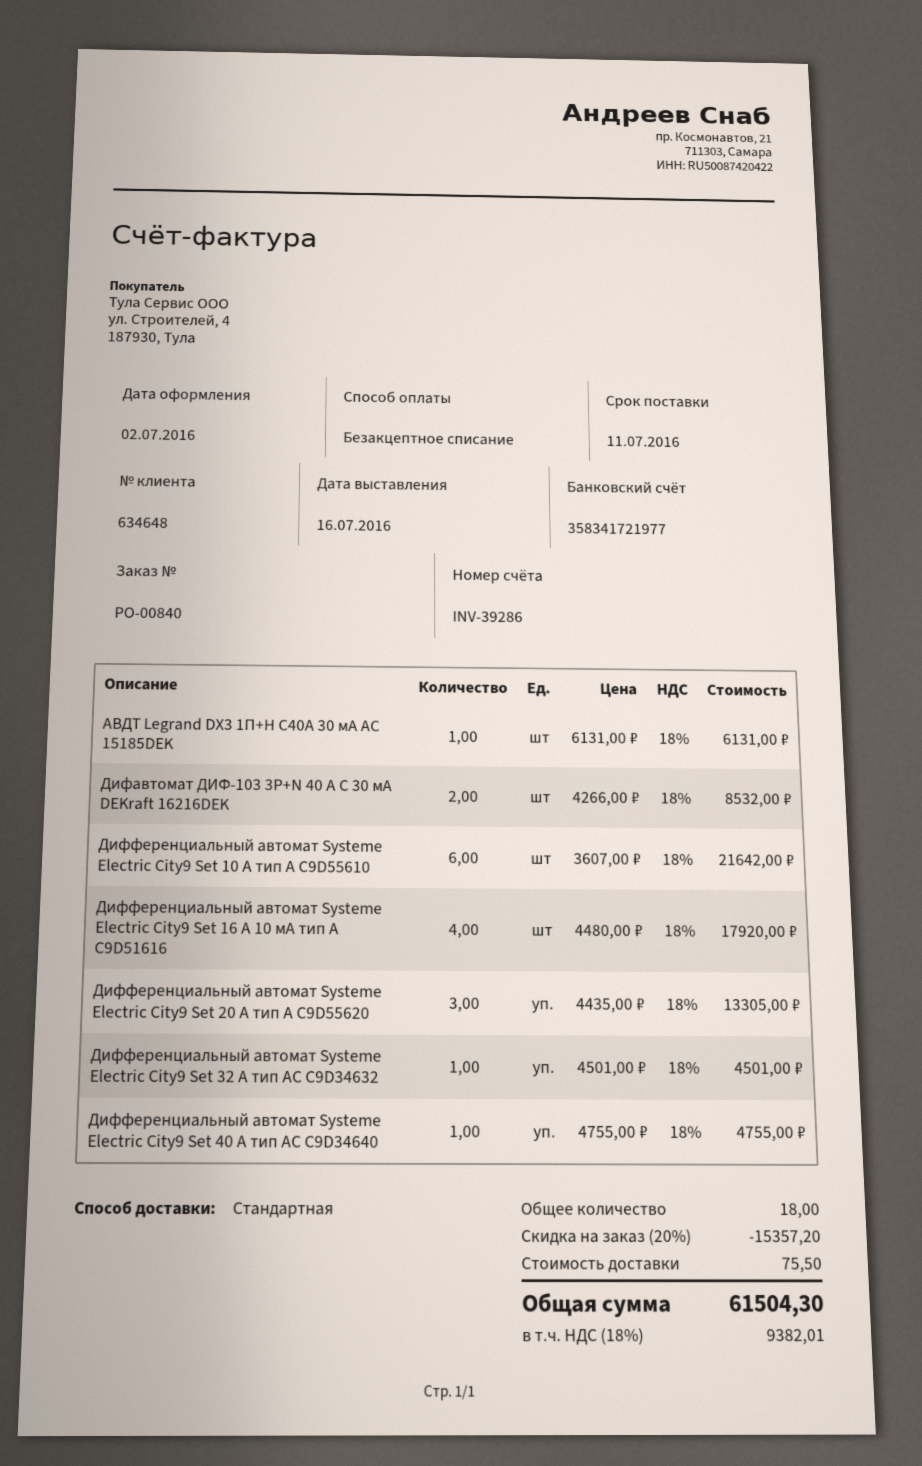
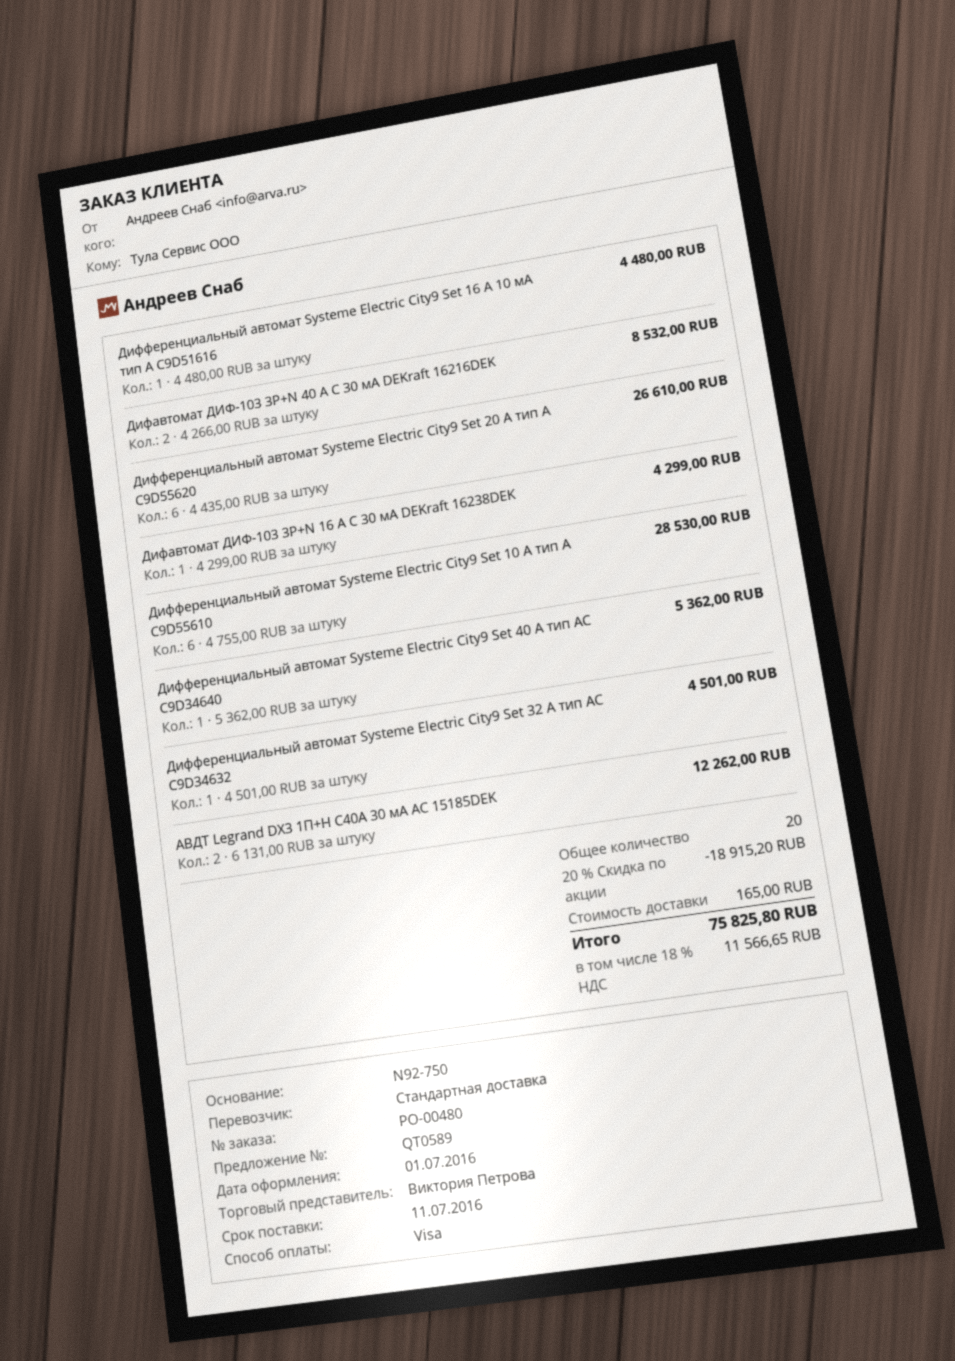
order number: PO-00840 -> PO-00480
order date: 2016-07-02 -> 2016-07-01
payment method: direct debit -> Visa
АВДТ Legrand DX3 1П+Н C40A 30 мА AC 15185DEK: 1 x 6131.00 = 6131.00 -> 2 x 6131.00 = 12262.00
Дифференциальный автомат Systeme Electric City9 Set 10 А тип A C9D55610: 6 x 3607.00 = 21642.00 -> 6 x 4755.00 = 28530.00
Дифференциальный автомат Systeme Electric City9 Set 16 А 10 мА тип A C9D51616: 4 x 4480.00 = 17920.00 -> 1 x 4480.00 = 4480.00
Дифференциальный автомат Systeme Electric City9 Set 20 А тип A C9D55620: 3 x 4435.00 = 13305.00 -> 6 x 4435.00 = 26610.00
Дифференциальный автомат Systeme Electric City9 Set 40 А тип AC C9D34640: 1 x 4755.00 = 4755.00 -> 1 x 5362.00 = 5362.00
Дифавтомат ДИФ-103 3P+N 16 А C 30 мА DEKraft 16238DEK: none -> 1 x 4299.00 = 4299.00
total quantity: 18 -> 20
discount: 20% = 15357.20 -> 20% = 18915.20
shipping: 75.50 -> 165.00
tax: 18% = 9382.01 -> 18% = 11566.65
total: 61504.30 -> 75825.80

